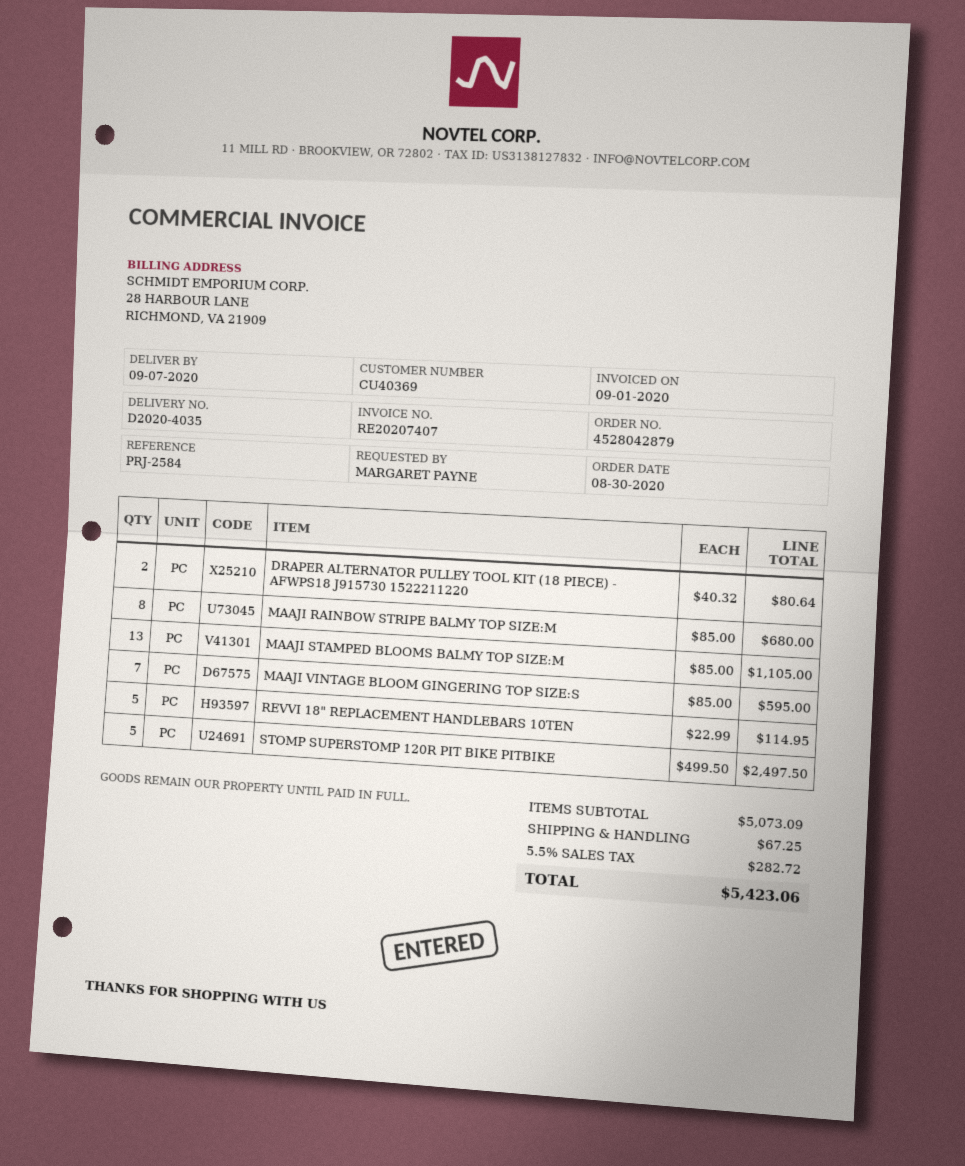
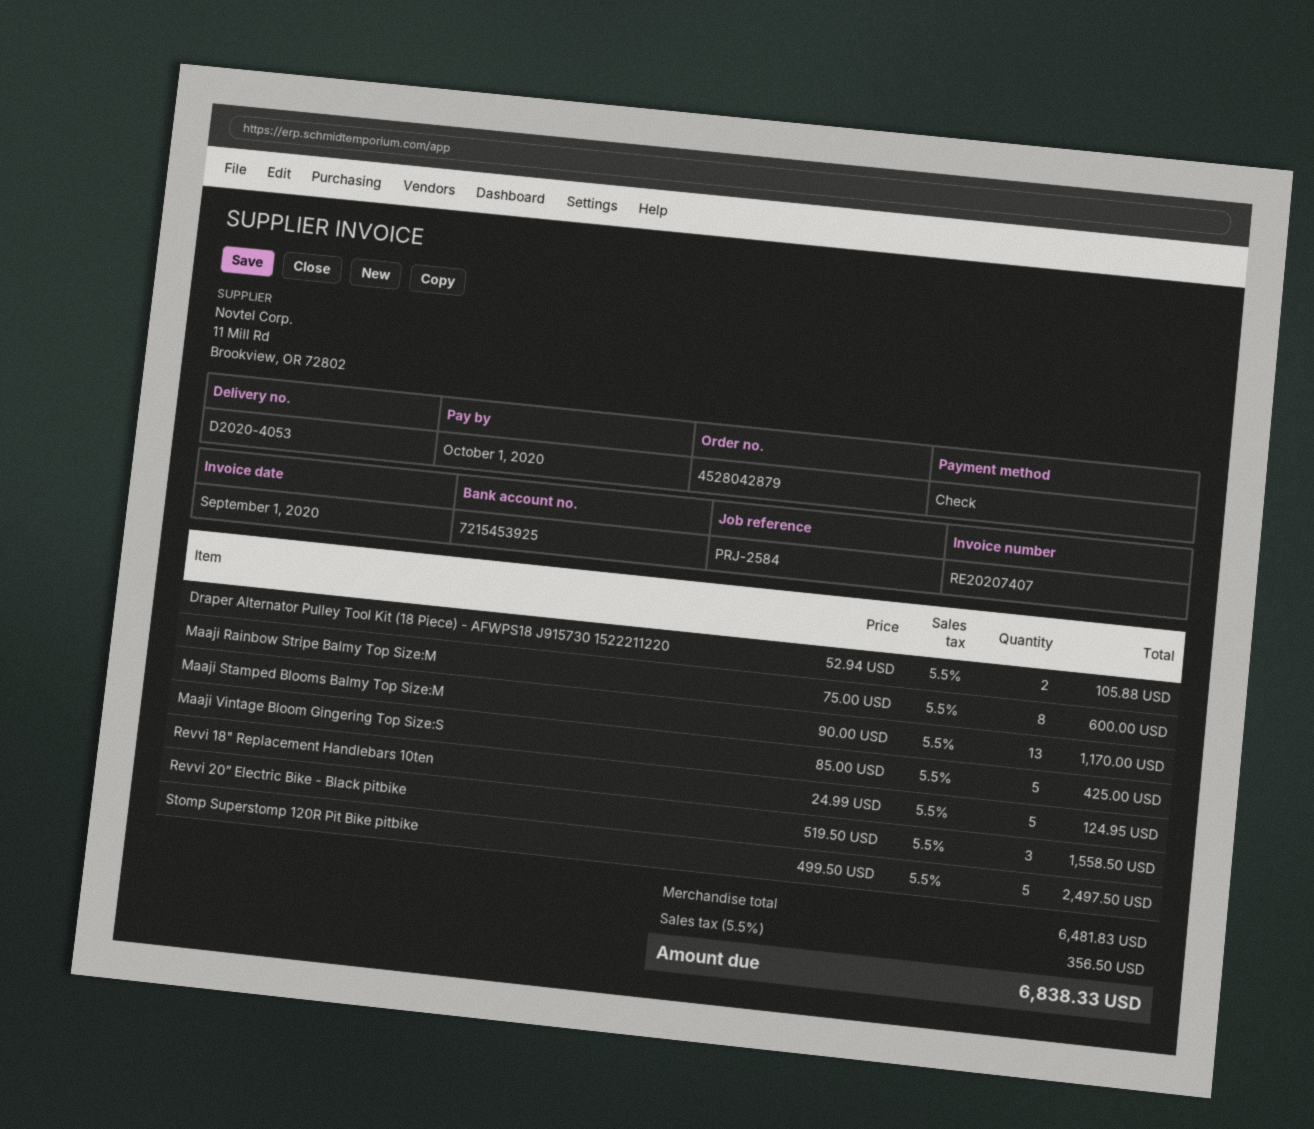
delivery note number: D2020-4035 -> D2020-4053
DRAPER ALTERNATOR PULLEY TOOL KIT (18 PIECE) - AFWPS18 J915730 1522211220: 2 x 40.32 = 80.64 -> 2 x 52.94 = 105.88
MAAJI RAINBOW STRIPE BALMY TOP SIZE:M: 8 x 85.00 = 680.00 -> 8 x 75.00 = 600.00
MAAJI STAMPED BLOOMS BALMY TOP SIZE:M: 13 x 85.00 = 1105.00 -> 13 x 90.00 = 1170.00
MAAJI VINTAGE BLOOM GINGERING TOP SIZE:S: 7 x 85.00 = 595.00 -> 5 x 85.00 = 425.00
REVVI 18" REPLACEMENT HANDLEBARS 10TEN: 5 x 22.99 = 114.95 -> 5 x 24.99 = 124.95
Revvi 20” Electric Bike - Black pitbike: none -> 3 x 519.50 = 1558.50
subtotal: 5073.09 -> 6481.83
shipping: 67.25 -> none
tax: 5.5% = 282.72 -> 5.5% = 356.50
total: 5423.06 -> 6838.33

